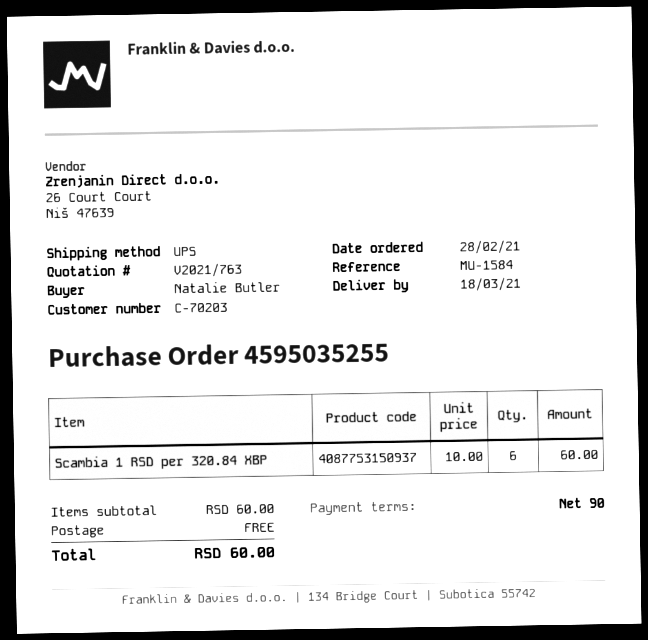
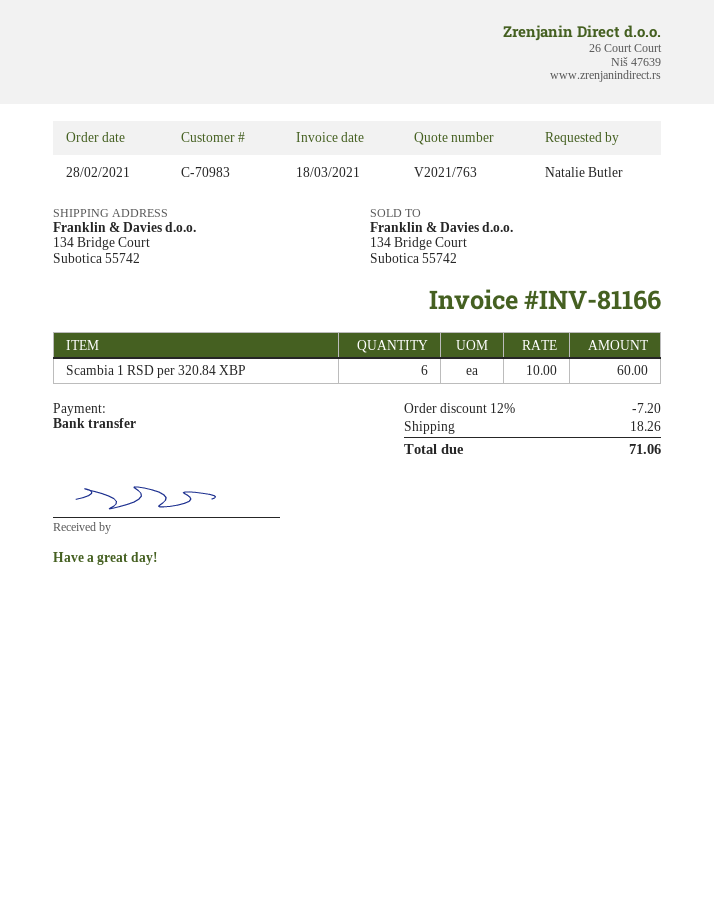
customer number: C-70203 -> C-70983
discount: none -> 12% = 7.20
shipping: 0.00 -> 18.26
total: 60.00 -> 71.06

